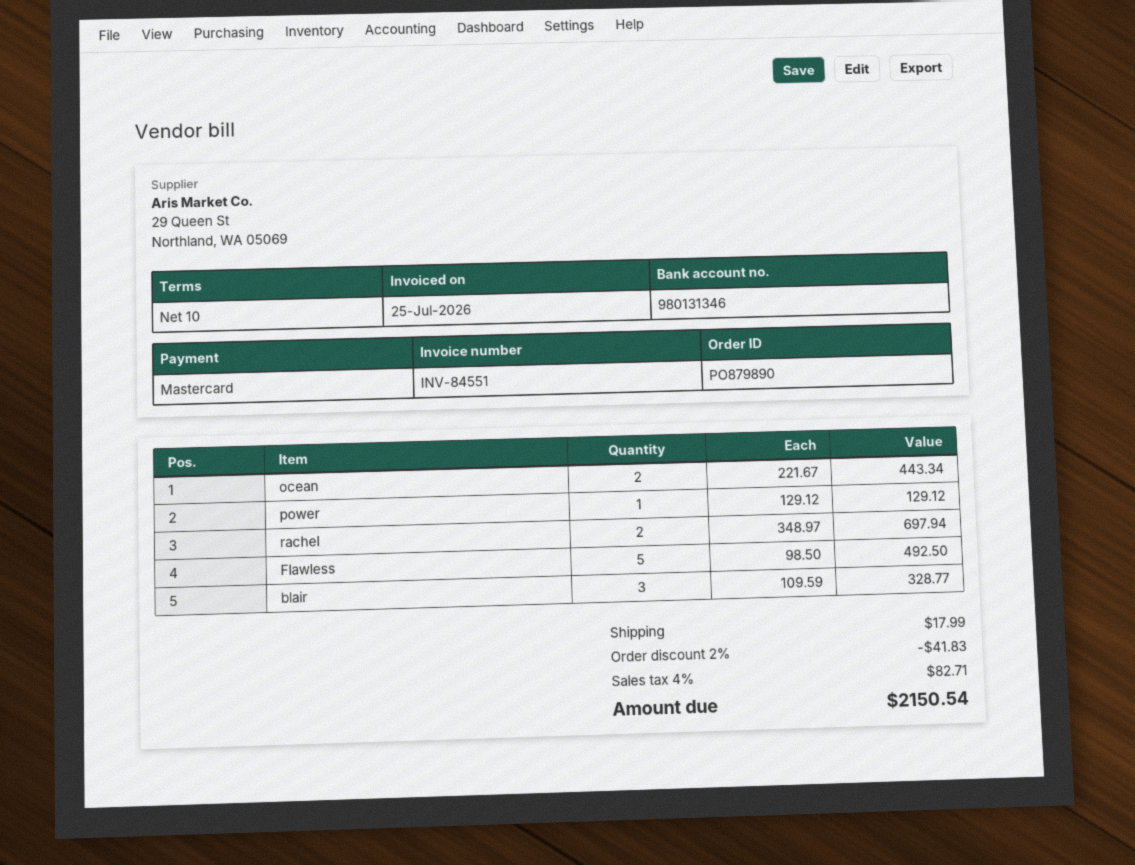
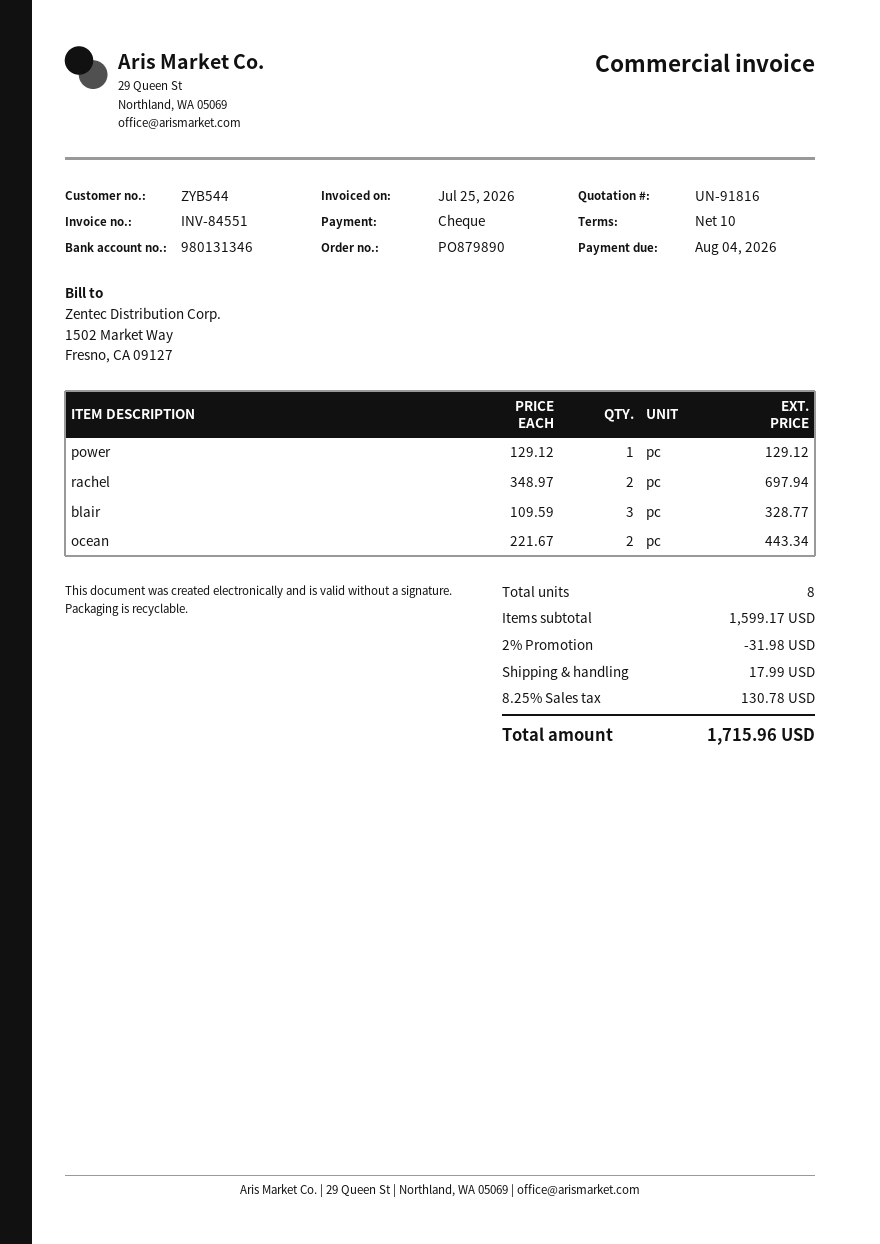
payment method: Mastercard -> cheque
Flawless: 5 x 98.50 = 492.50 -> none
discount: 2% = 41.83 -> 2% = 31.98
tax: 4% = 82.71 -> 8.25% = 130.78
total: 2150.54 -> 1715.96

